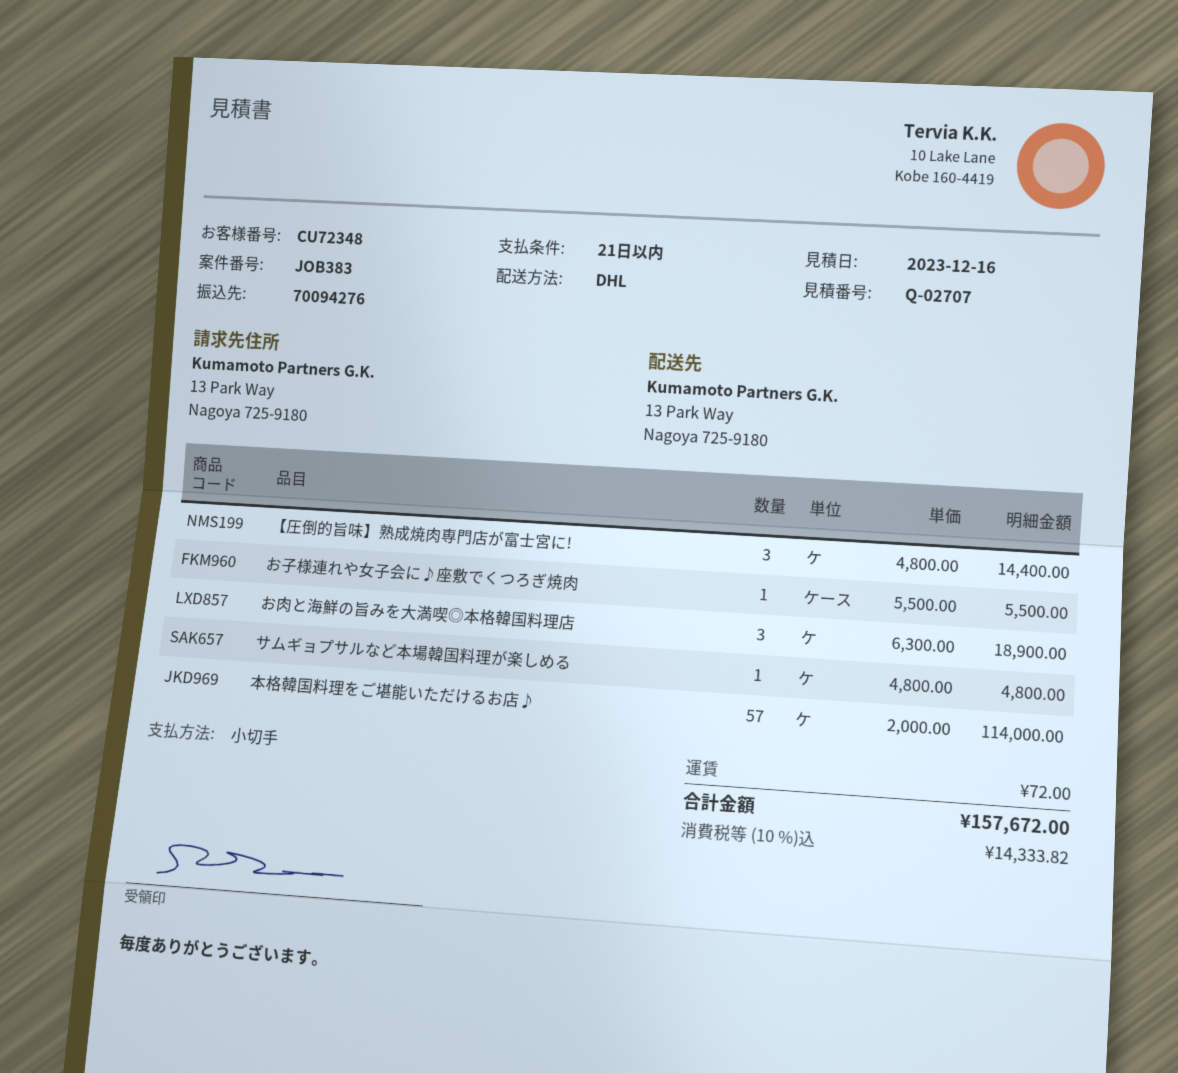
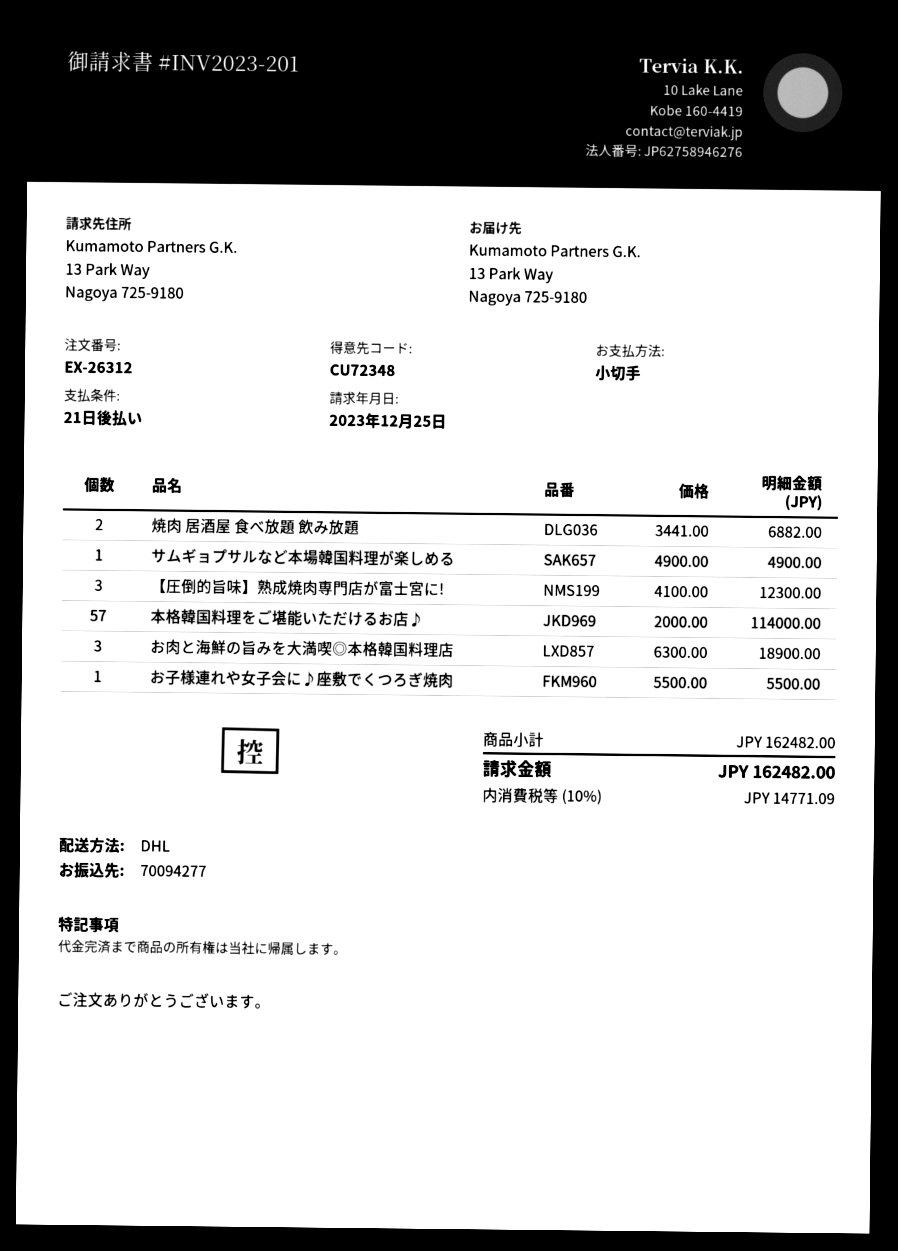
bank account: 70094276 -> 70094277
【圧倒的旨味】熟成焼肉専門店が富士宮に!: 3 x 4800.00 = 14400.00 -> 3 x 4100.00 = 12300.00
サムギョプサルなど本場韓国料理が楽しめる: 1 x 4800.00 = 4800.00 -> 1 x 4900.00 = 4900.00
焼肉 居酒屋 食べ放題 飲み放題: none -> 2 x 3441.00 = 6882.00
shipping: 72.00 -> none
tax: 10% = 14333.82 -> 10% = 14771.09
total: 157672.00 -> 162482.00

